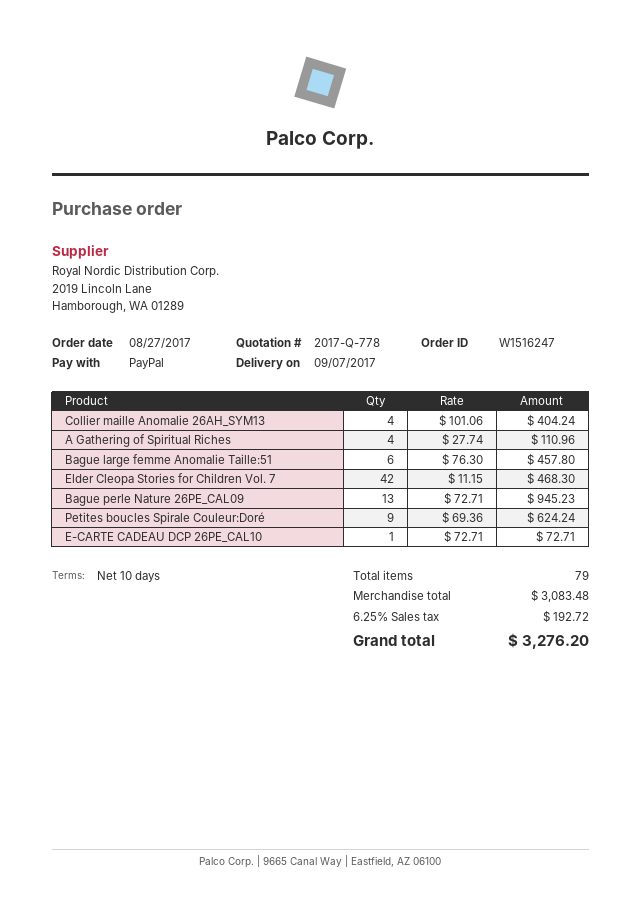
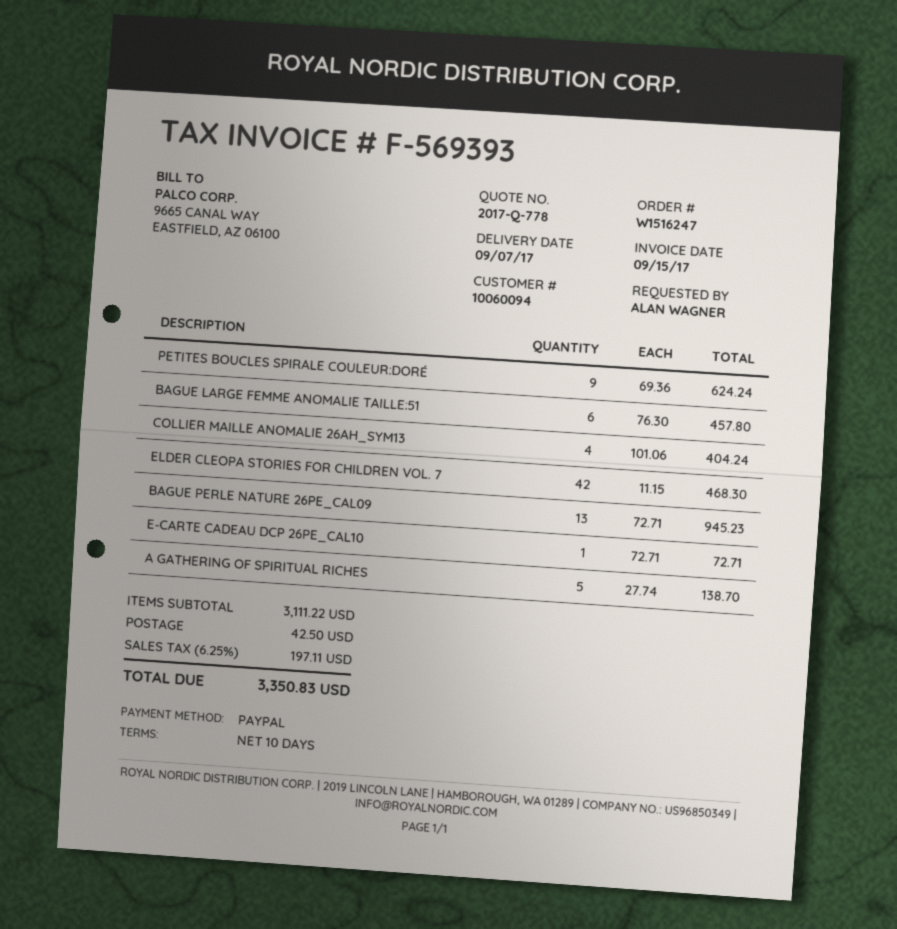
A Gathering of Spiritual Riches: 4 x 27.74 = 110.96 -> 5 x 27.74 = 138.70
subtotal: 3083.48 -> 3111.22
shipping: none -> 42.50
tax: 6.25% = 192.72 -> 6.25% = 197.11
total: 3276.20 -> 3350.83

